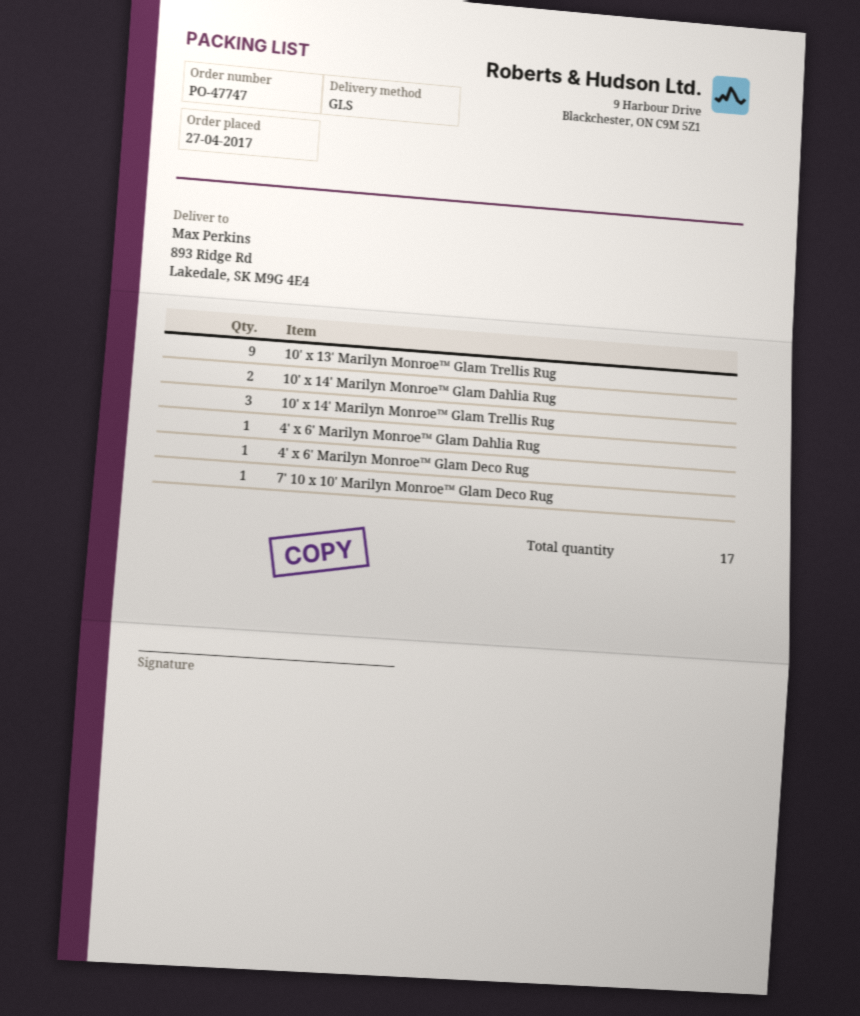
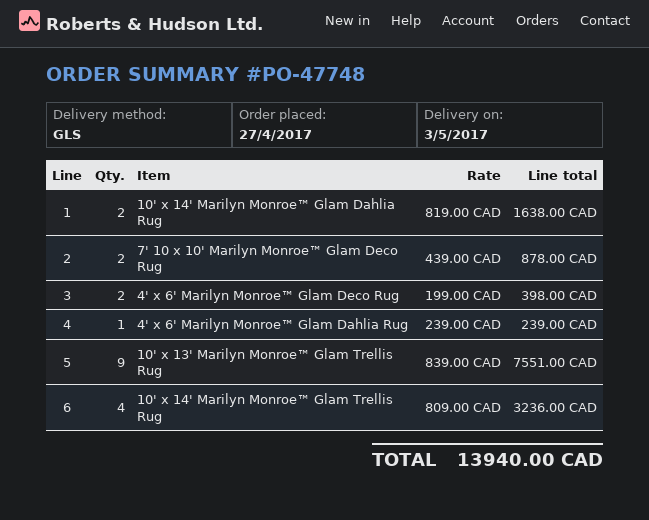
order number: PO-47747 -> PO-47748
10' x 14' Marilyn Monroe™ Glam Trellis Rug: 3 -> 4
4' x 6' Marilyn Monroe™ Glam Deco Rug: 1 -> 2
7' 10 x 10' Marilyn Monroe™ Glam Deco Rug: 1 -> 2

